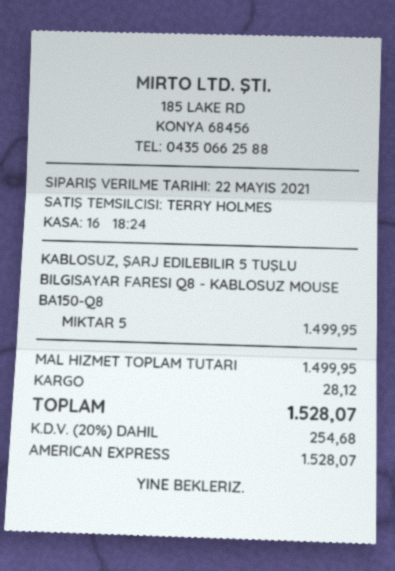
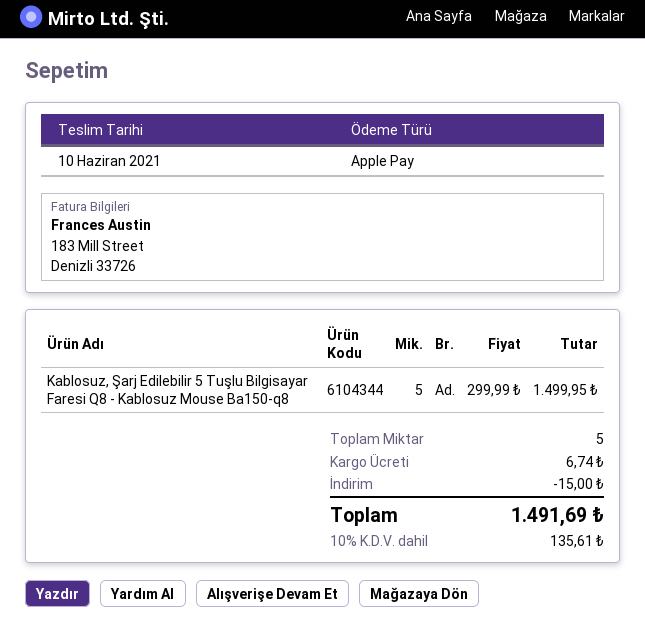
payment method: American Express -> Apple Pay
discount: none -> 15.00
shipping: 28.12 -> 6.74
tax: 20% = 254.68 -> 10% = 135.61
total: 1528.07 -> 1491.69

